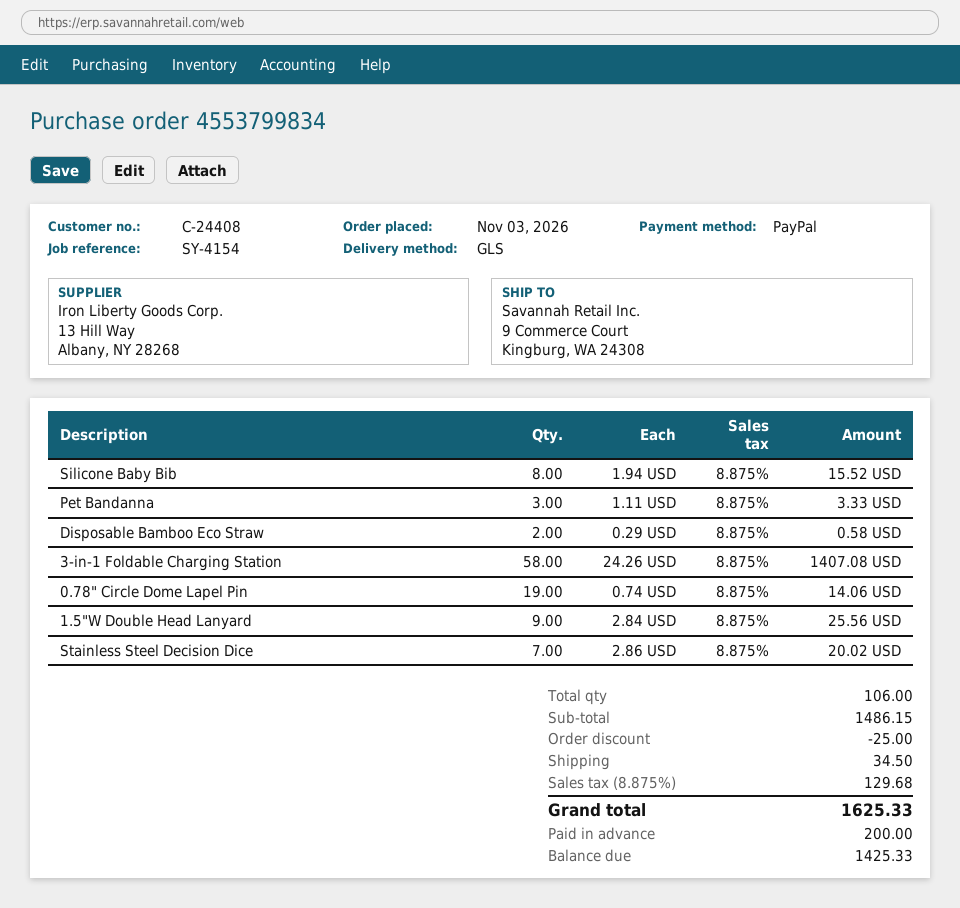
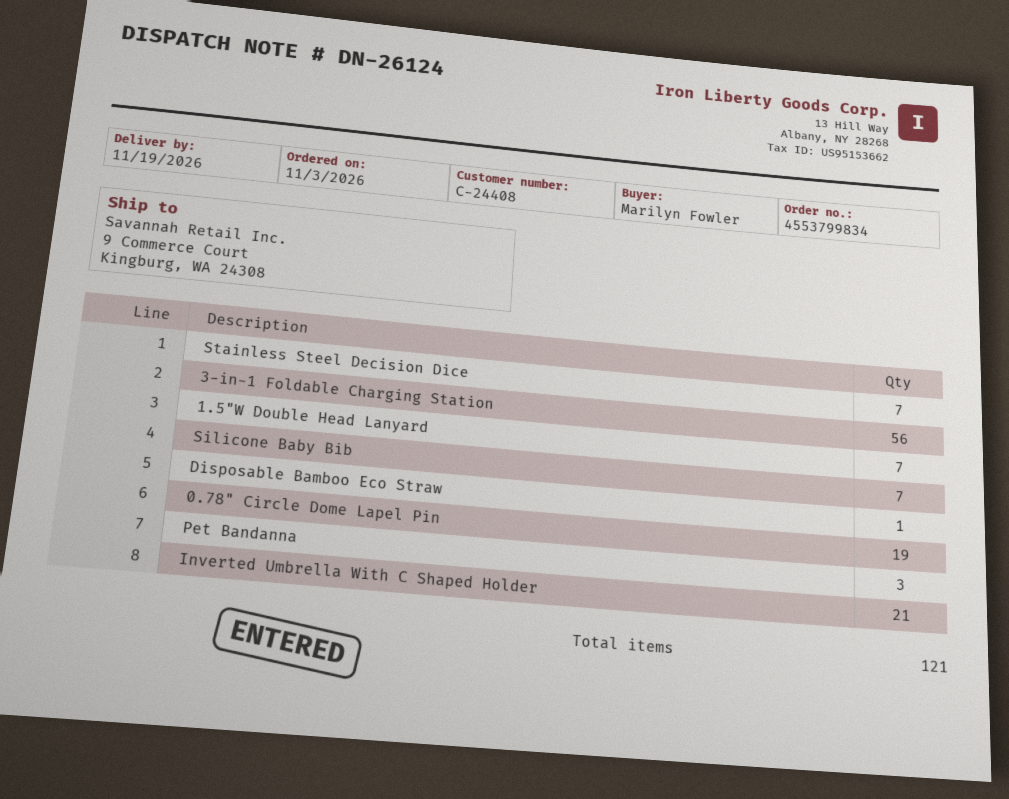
Silicone Baby Bib: 8 -> 7
Disposable Bamboo Eco Straw: 2 -> 1
3-in-1 Foldable Charging Station: 58 -> 56
1.5"W Double Head Lanyard: 9 -> 7
Inverted Umbrella With C Shaped Holder: none -> 21
total quantity: 106 -> 121

